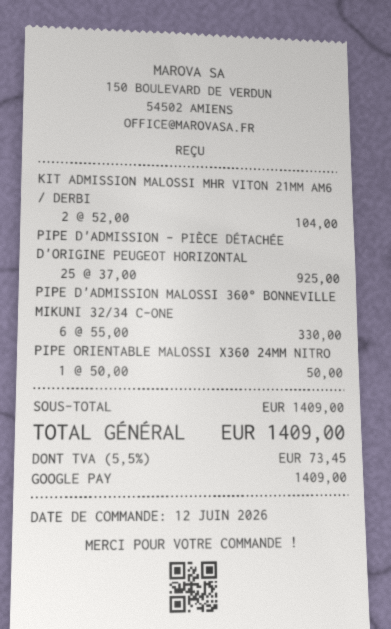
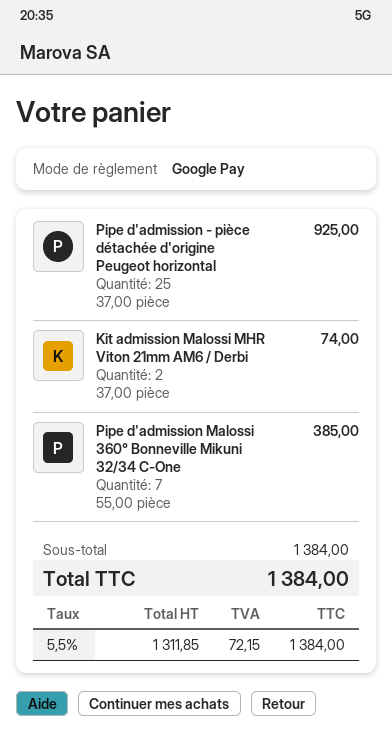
KIT ADMISSION MALOSSI MHR VITON 21MM AM6 / DERBI: 2 x 52.00 = 104.00 -> 2 x 37.00 = 74.00
PIPE D'ADMISSION MALOSSI 360° BONNEVILLE MIKUNI 32/34 C-ONE: 6 x 55.00 = 330.00 -> 7 x 55.00 = 385.00
PIPE ORIENTABLE MALOSSI X360 24MM NITRO: 1 x 50.00 = 50.00 -> none
subtotal: 1409.00 -> 1384.00
tax: 5.5% = 73.45 -> 5.5% = 72.15
total: 1409.00 -> 1384.00

